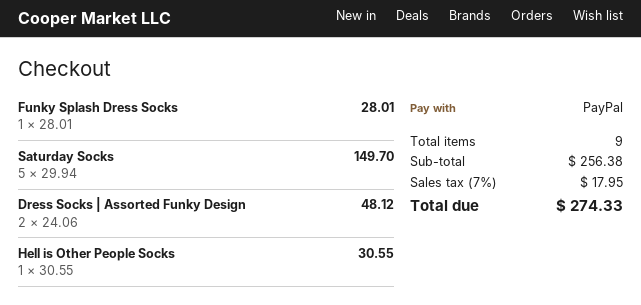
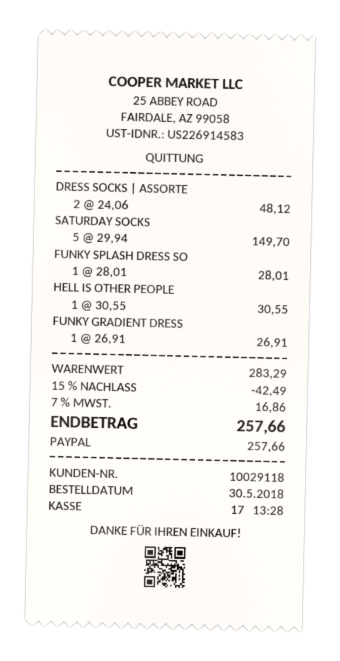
FUNKY GRADIENT DRESS: none -> 1 x 26.91 = 26.91
subtotal: 256.38 -> 283.29
discount: none -> 15% = 42.49
tax: 7% = 17.95 -> 7% = 16.86
total: 274.33 -> 257.66

